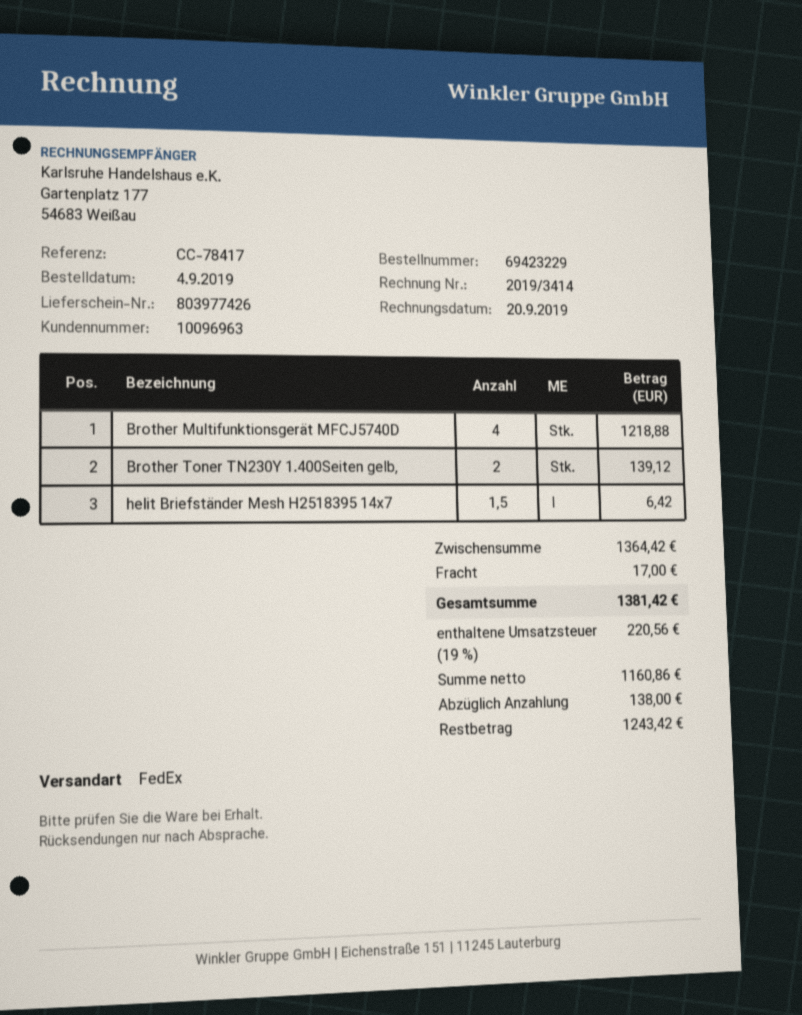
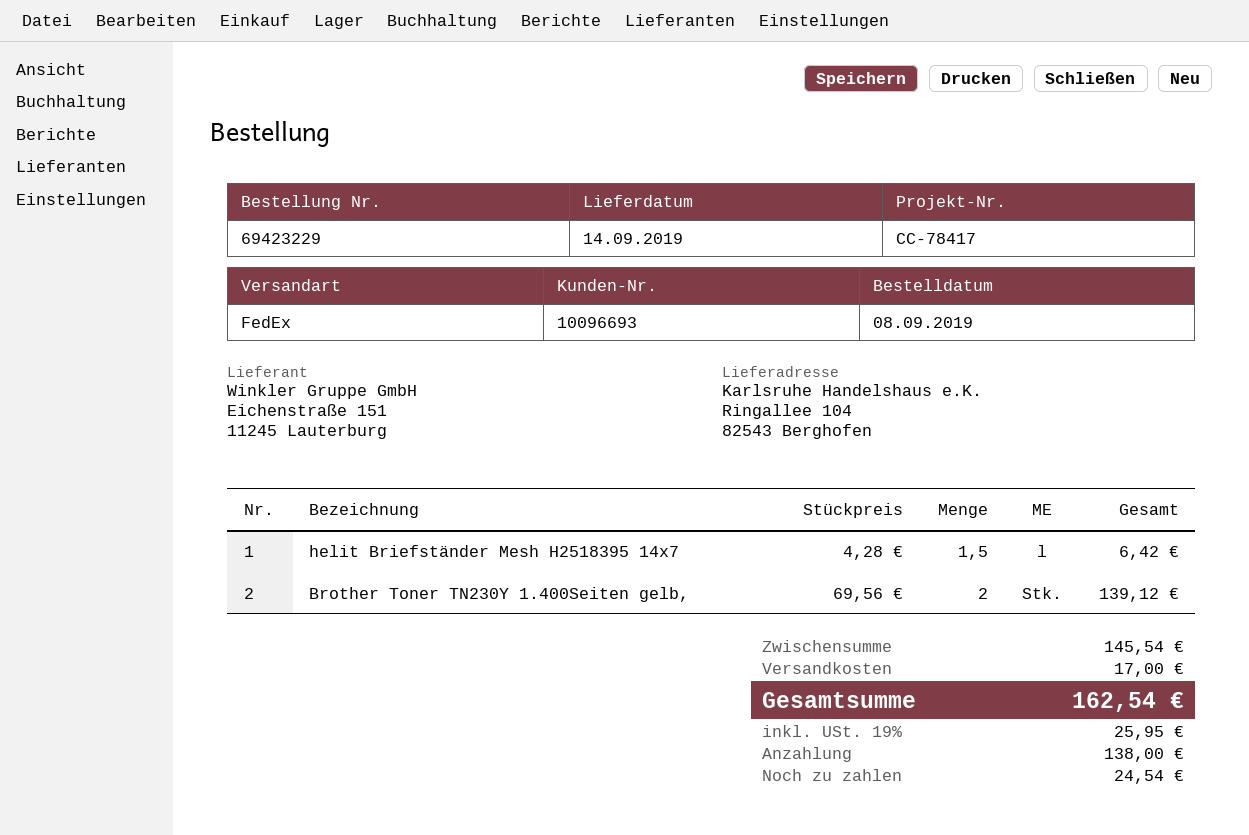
order date: 2019-09-04 -> 2019-09-08
customer number: 10096963 -> 10096693
Brother Multifunktionsgerät MFCJ5740D: 4 for 1218.88 -> none
subtotal: 1364.42 -> 145.54
tax: 19% = 220.56 -> 19% = 25.95
total: 1381.42 -> 162.54
balance: 1243.42 -> 24.54

